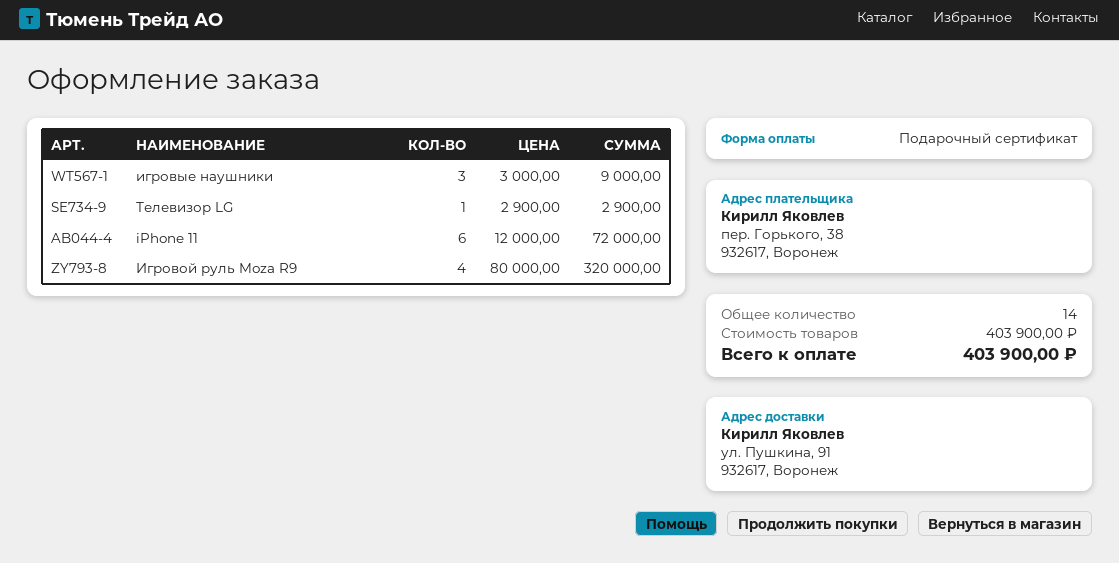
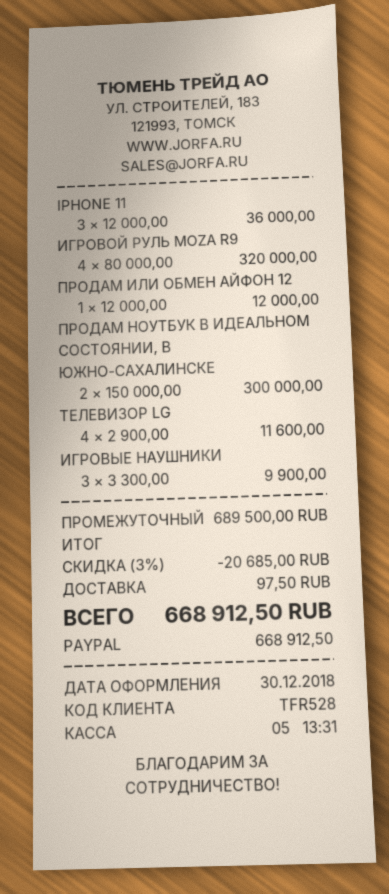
payment method: gift card -> PayPal
игровые наушники: 3 x 3000.00 = 9000.00 -> 3 x 3300.00 = 9900.00
Телевизор LG: 1 x 2900.00 = 2900.00 -> 4 x 2900.00 = 11600.00
iPhone 11: 6 x 12000.00 = 72000.00 -> 3 x 12000.00 = 36000.00
ПРОДАМ ИЛИ ОБМЕН АЙФОН 12: none -> 1 x 12000.00 = 12000.00
ПРОДАМ НОУТБУК В ИДЕАЛЬНОМ СОСТОЯНИИ, В ЮЖНО-САХАЛИНСКЕ: none -> 2 x 150000.00 = 300000.00
subtotal: 403900.00 -> 689500.00
discount: none -> 3% = 20685.00
shipping: none -> 97.50
total: 403900.00 -> 668912.50

